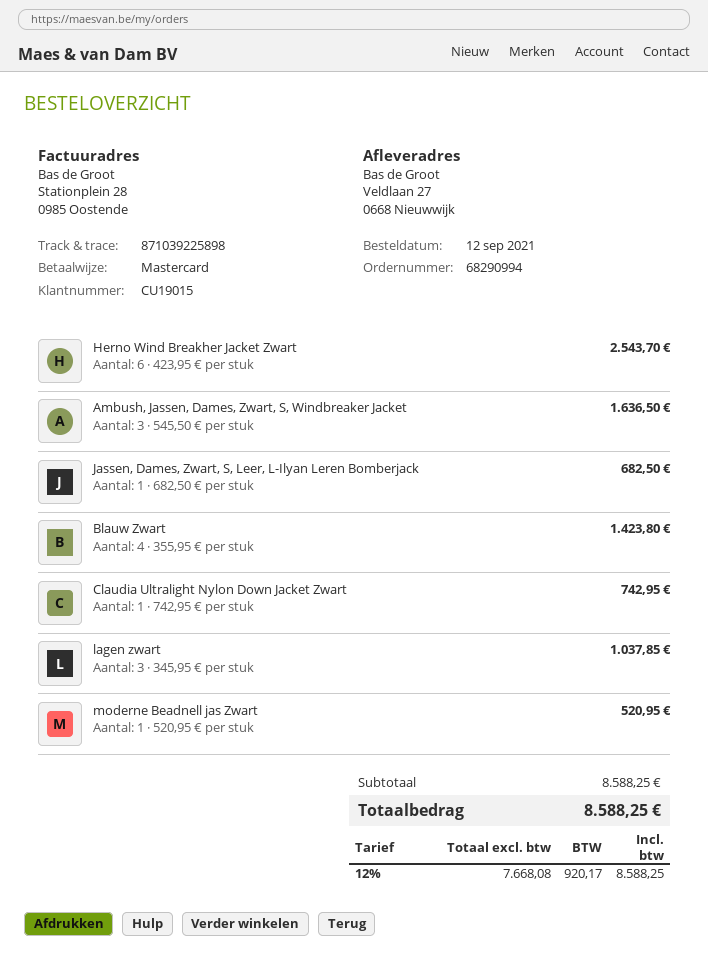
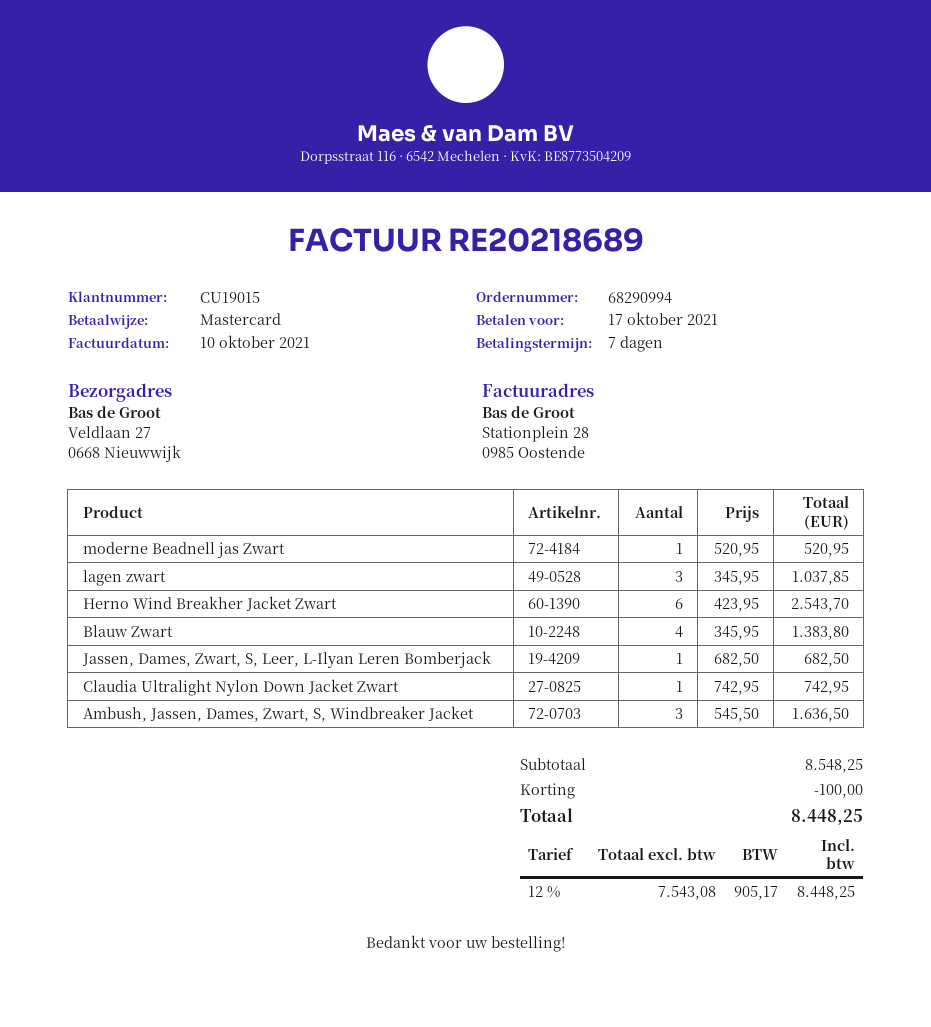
Blauw Zwart: 4 x 355.95 = 1423.80 -> 4 x 345.95 = 1383.80
subtotal: 8588.25 -> 8548.25
discount: none -> 100.00
net: 7668.08 -> 7543.08
tax: 12% = 920.17 -> 12% = 905.17
total: 8588.25 -> 8448.25

